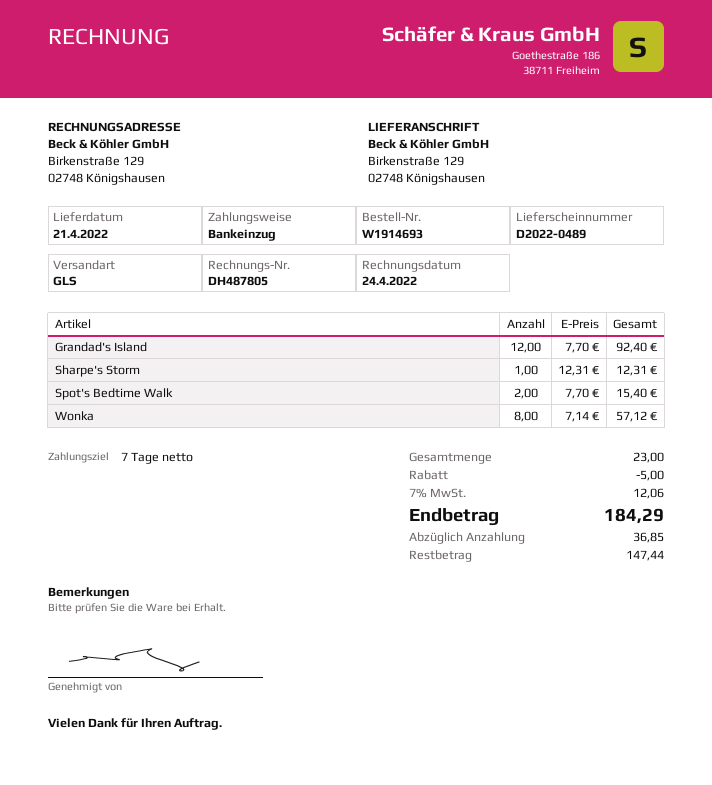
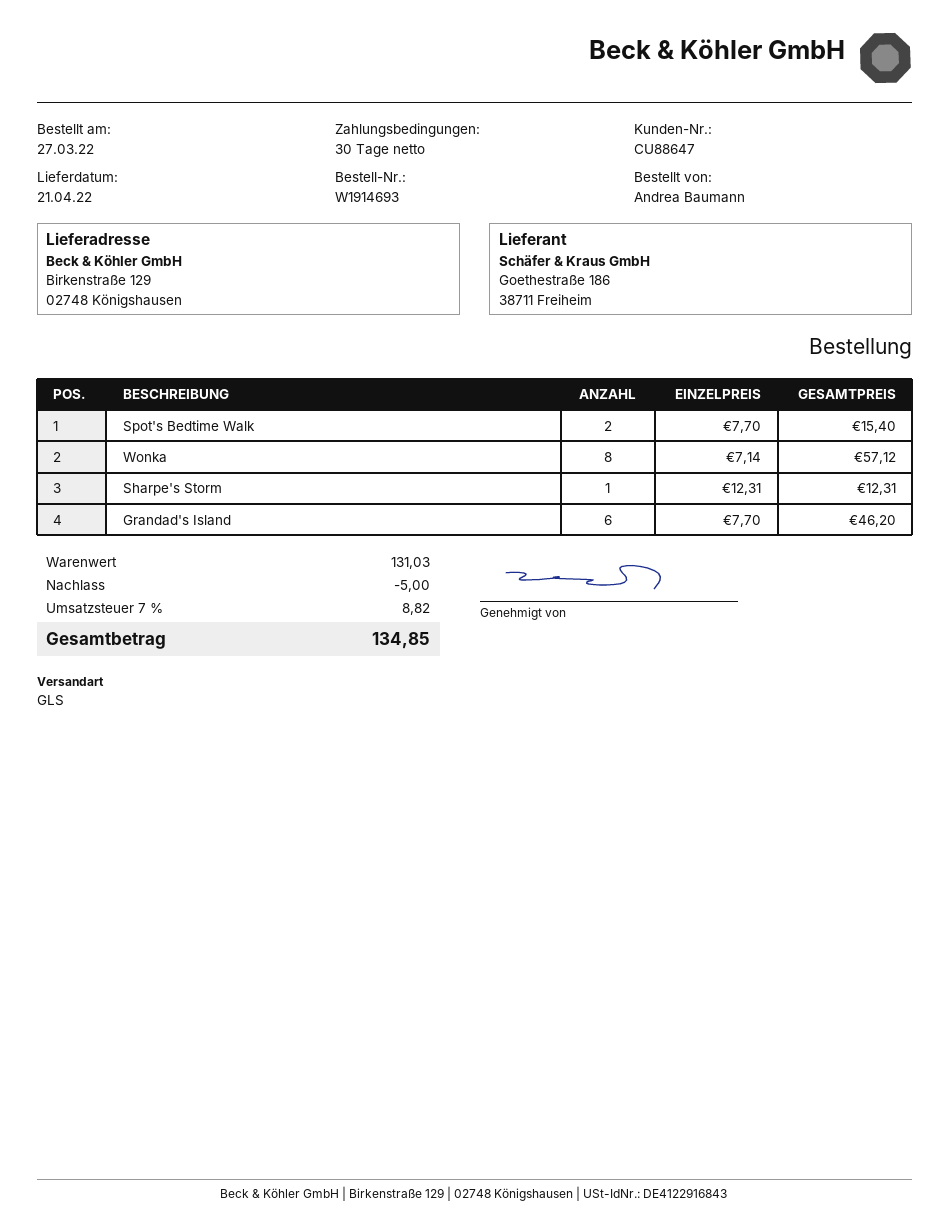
payment terms: 7 days -> 30 days
Grandad's Island: 12 x 7.70 = 92.40 -> 6 x 7.70 = 46.20
tax: 7% = 12.06 -> 7% = 8.82
total: 184.29 -> 134.85

